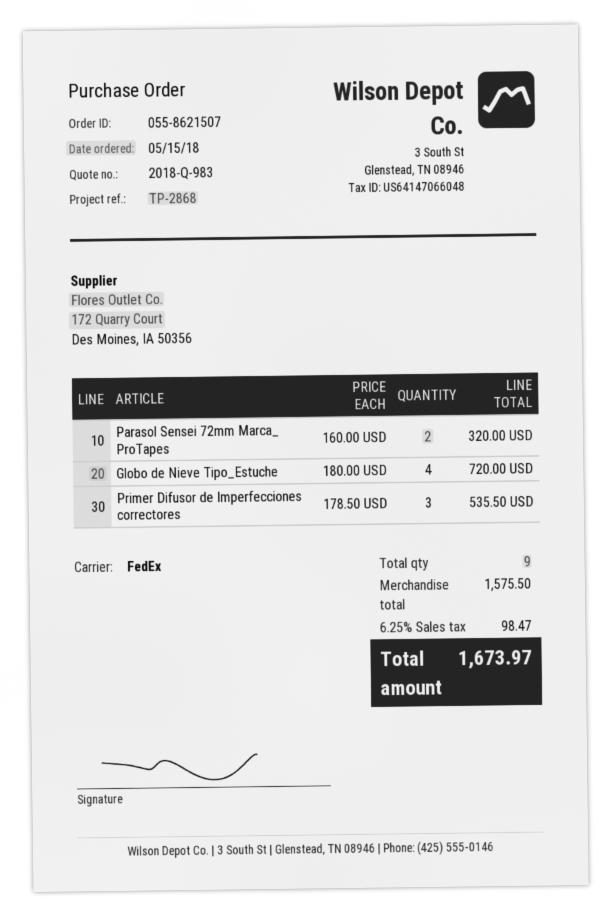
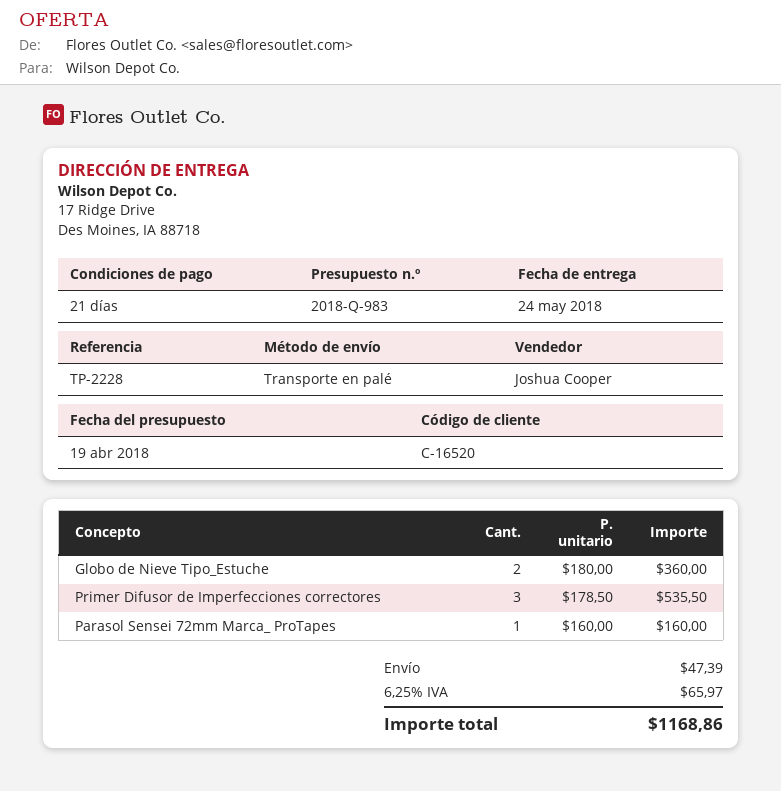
reference: TP-2868 -> TP-2228
shipping method: FedEx -> pallet freight
Parasol Sensei 72mm Marca_ ProTapes: 2 x 160.00 = 320.00 -> 1 x 160.00 = 160.00
Globo de Nieve Tipo_Estuche: 4 x 180.00 = 720.00 -> 2 x 180.00 = 360.00
shipping: none -> 47.39
tax: 6.25% = 98.47 -> 6.25% = 65.97
total: 1673.97 -> 1168.86

